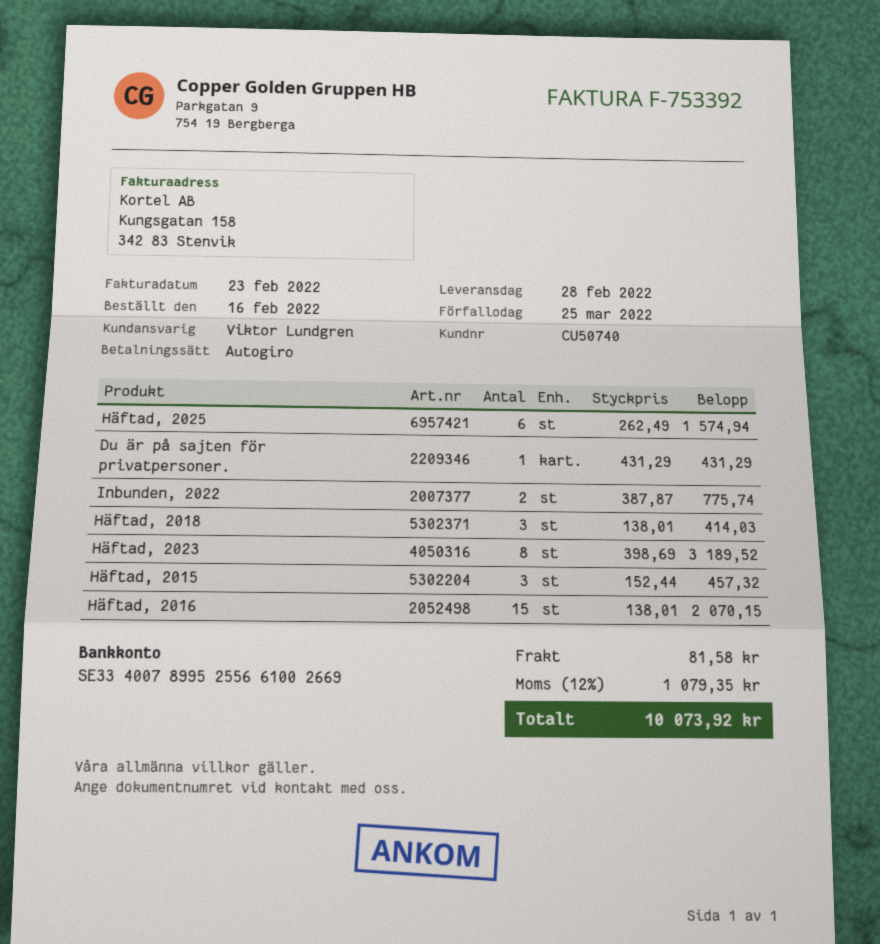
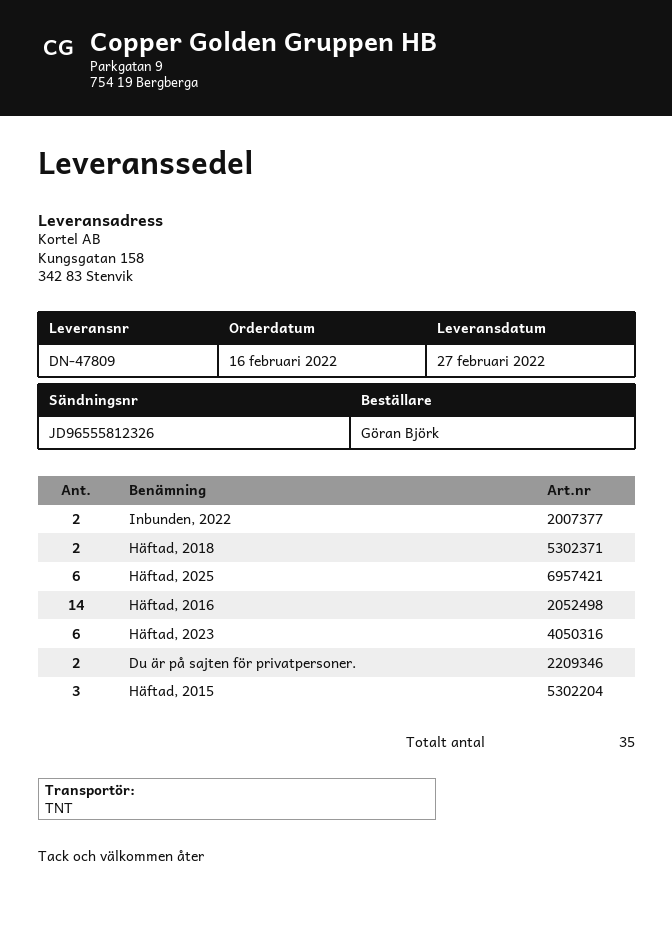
delivery date: 2022-02-28 -> 2022-02-27
Du är på sajten för privatpersoner.: 1 -> 2
Häftad, 2018: 3 -> 2
Häftad, 2023: 8 -> 6
Häftad, 2016: 15 -> 14

